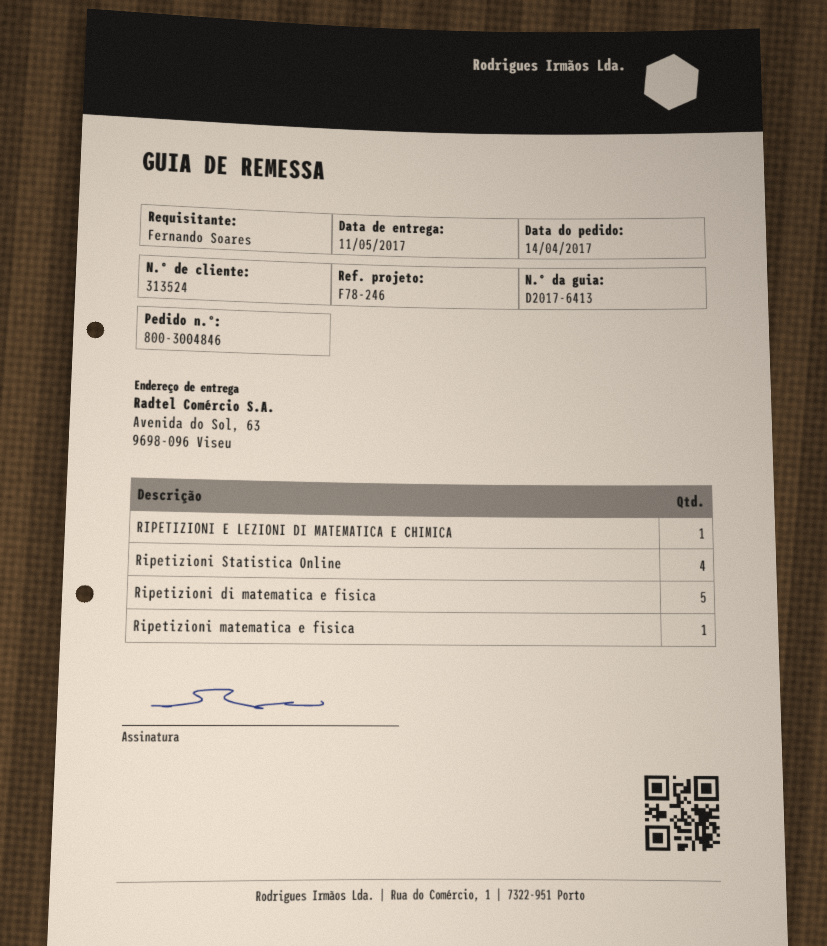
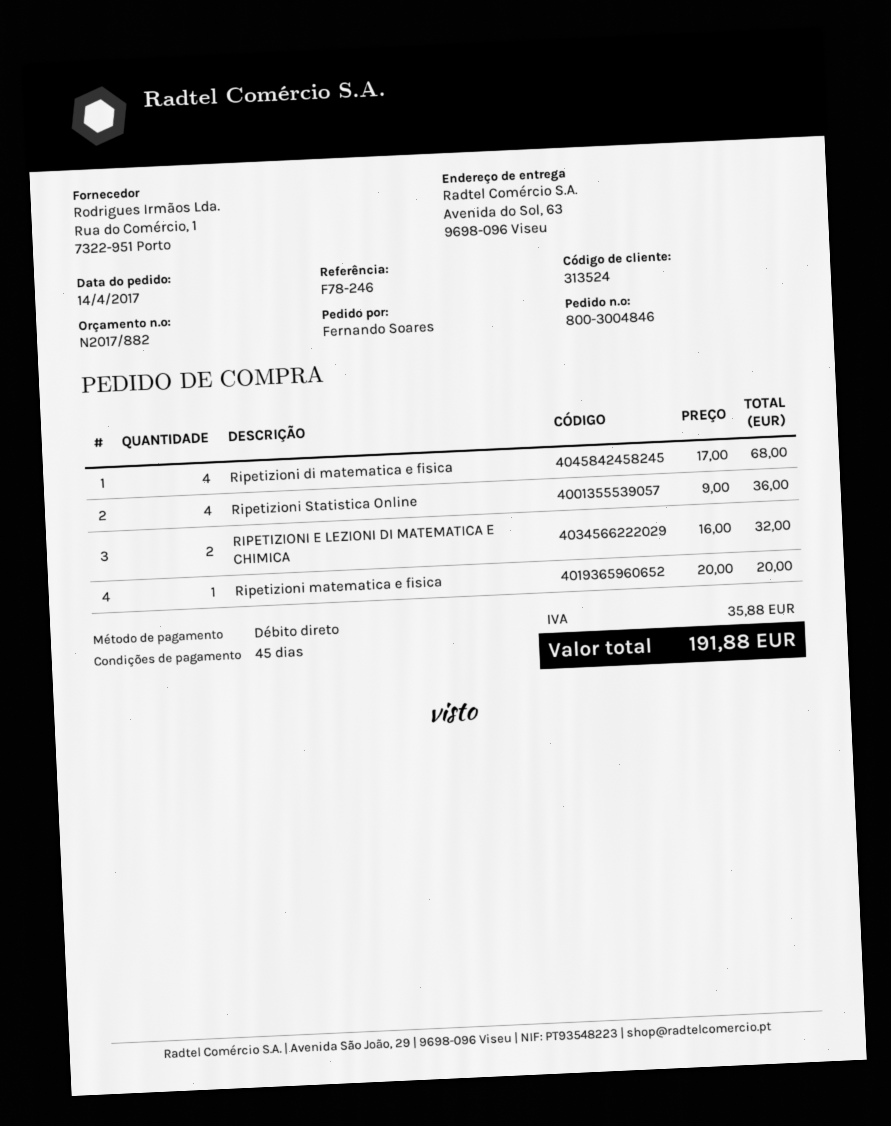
RIPETIZIONI E LEZIONI DI MATEMATICA E CHIMICA: 1 -> 2
Ripetizioni di matematica e fisica: 5 -> 4

